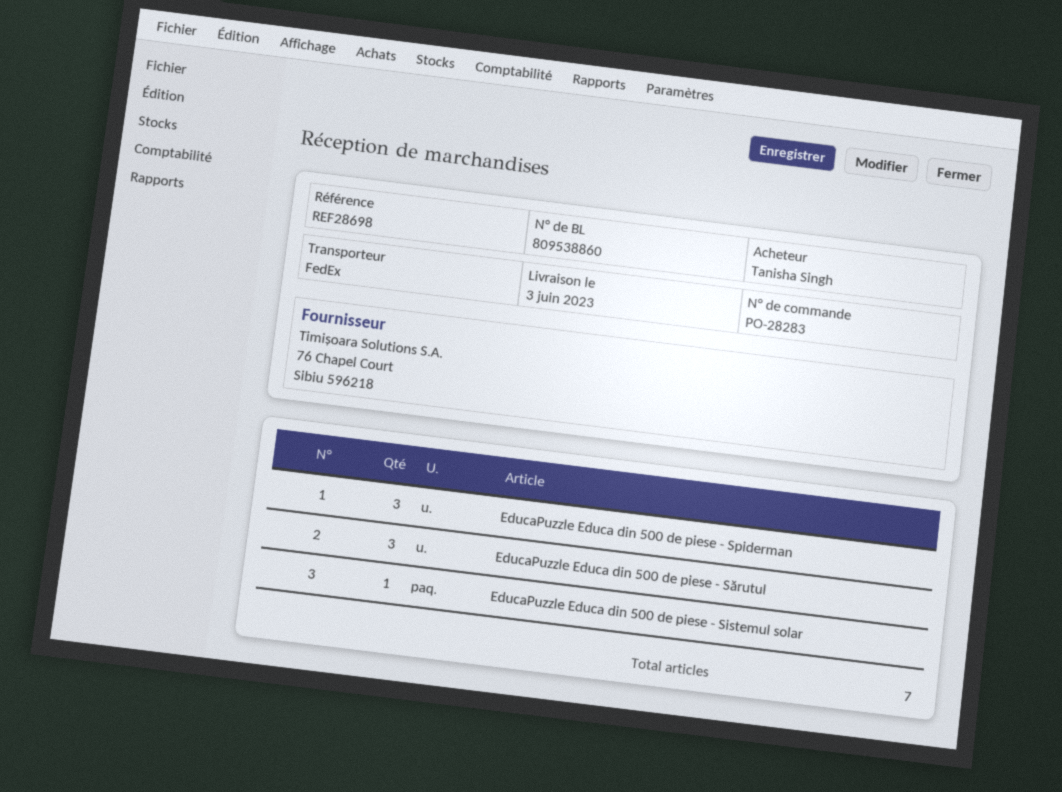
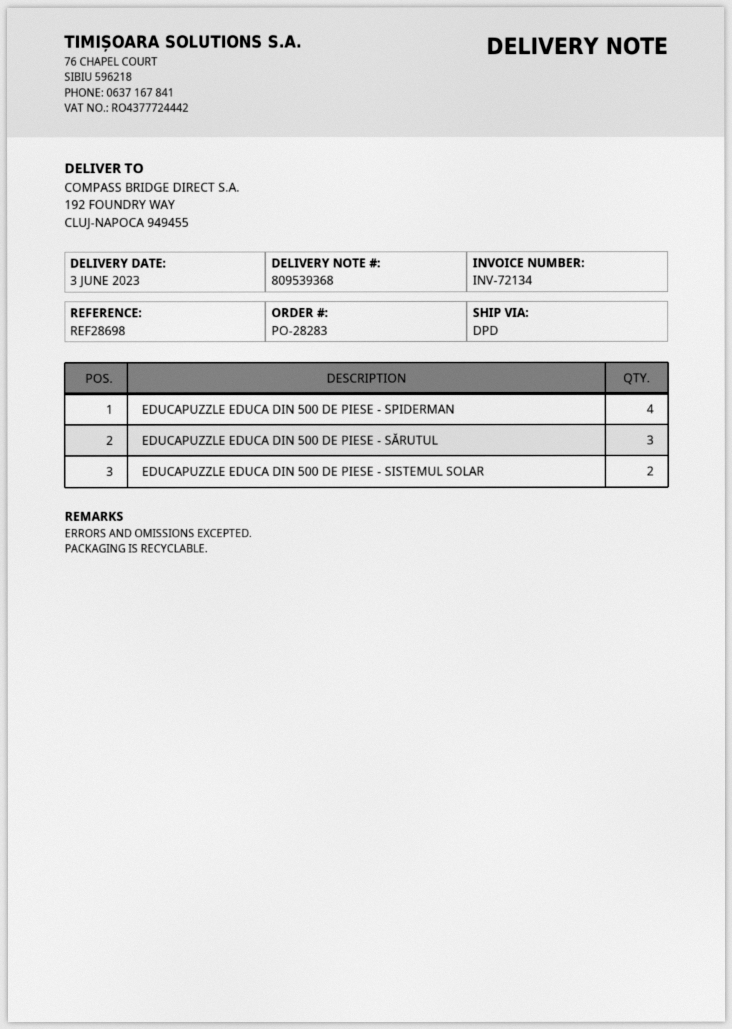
delivery note number: 809538860 -> 809539368
shipping method: FedEx -> DPD
EducaPuzzle Educa din 500 de piese - Spiderman: 3 -> 4
EducaPuzzle Educa din 500 de piese - Sistemul solar: 1 -> 2

